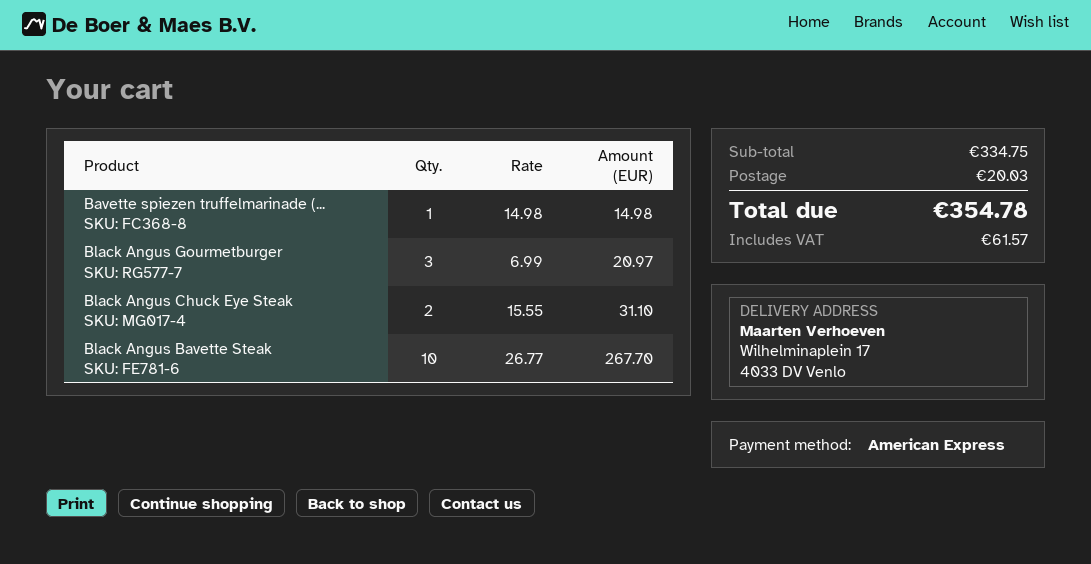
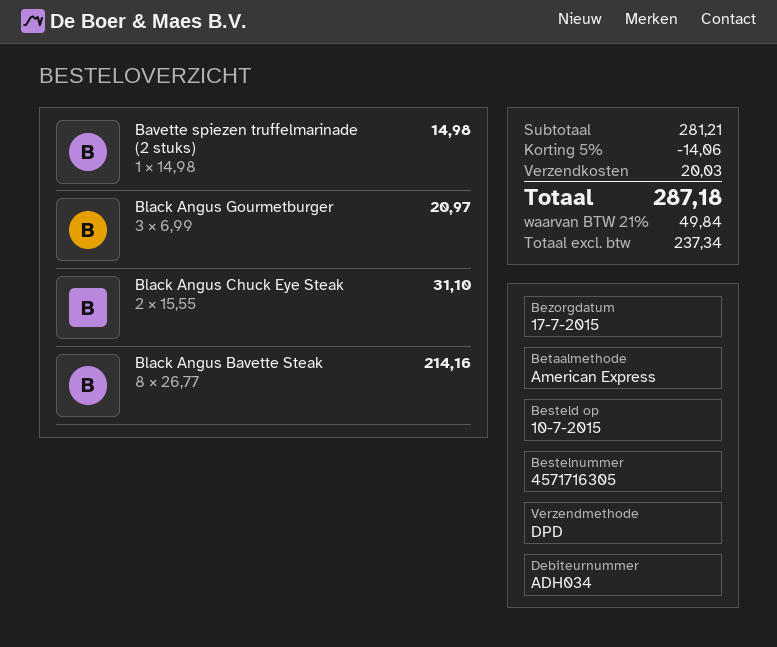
Black Angus Bavette Steak: 10 x 26.77 = 267.70 -> 8 x 26.77 = 214.16
subtotal: 334.75 -> 281.21
discount: none -> 5% = 14.06
tax: 61.57 -> 49.84
total: 354.78 -> 287.18

